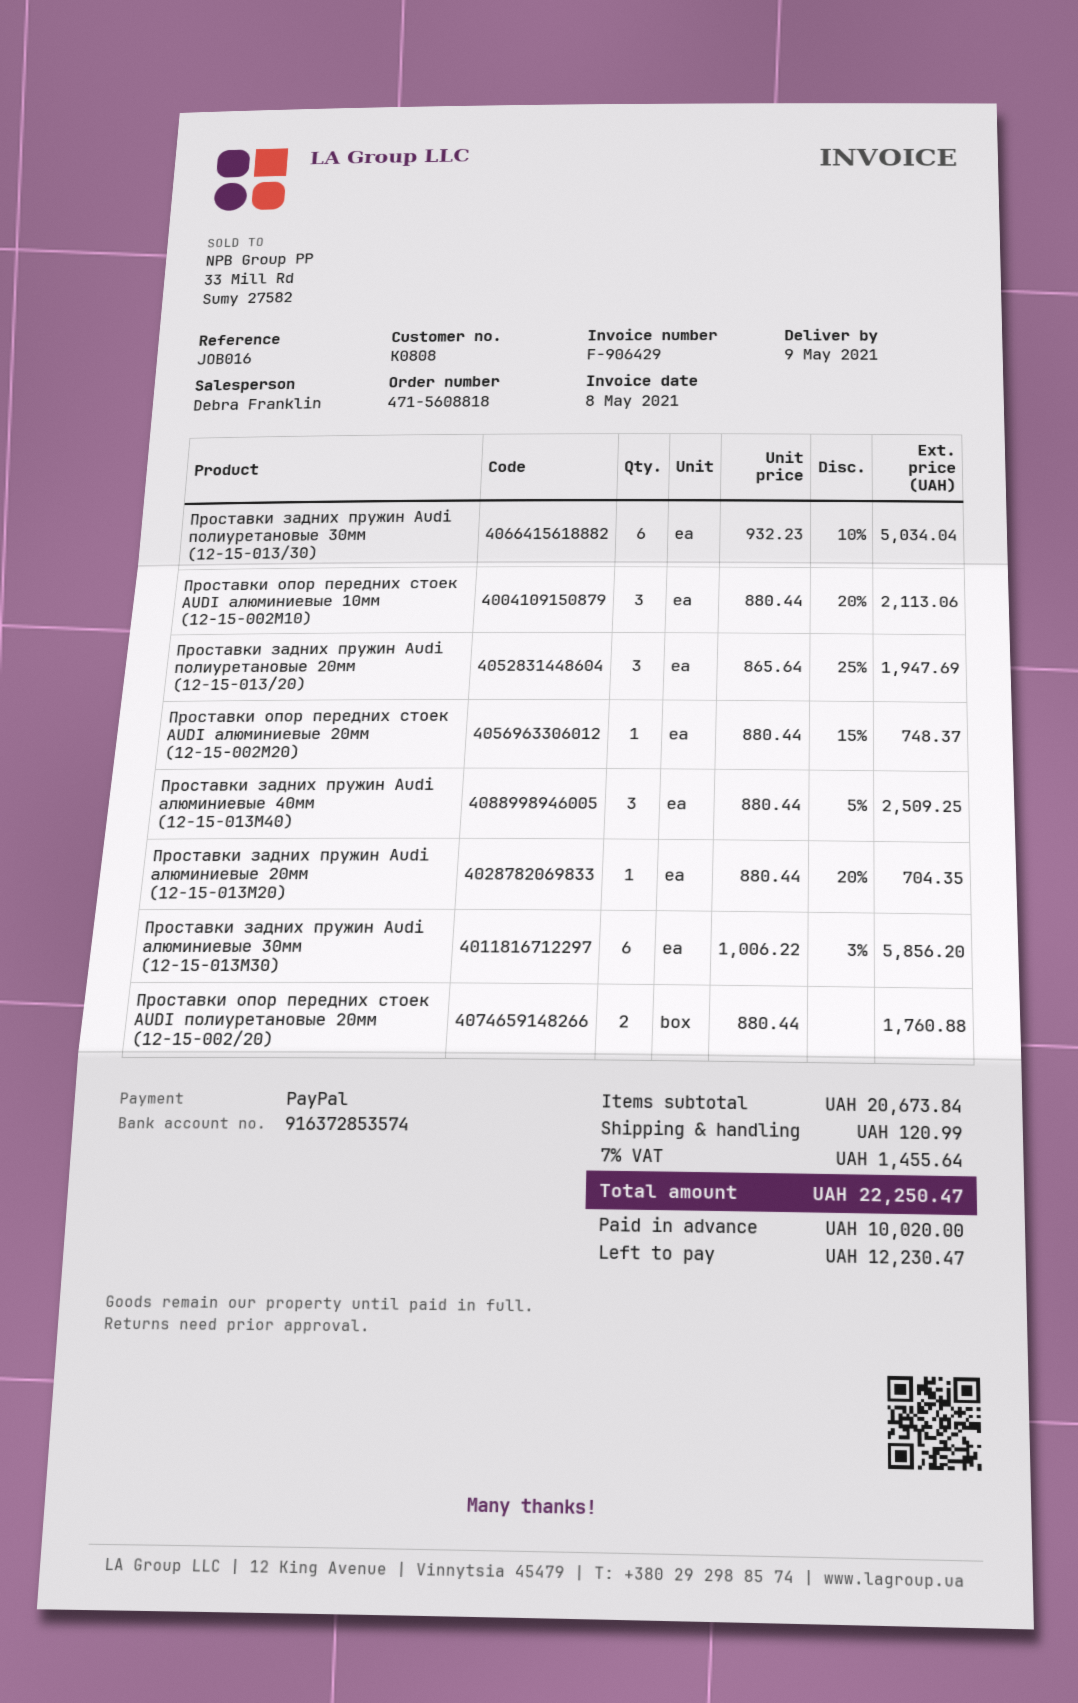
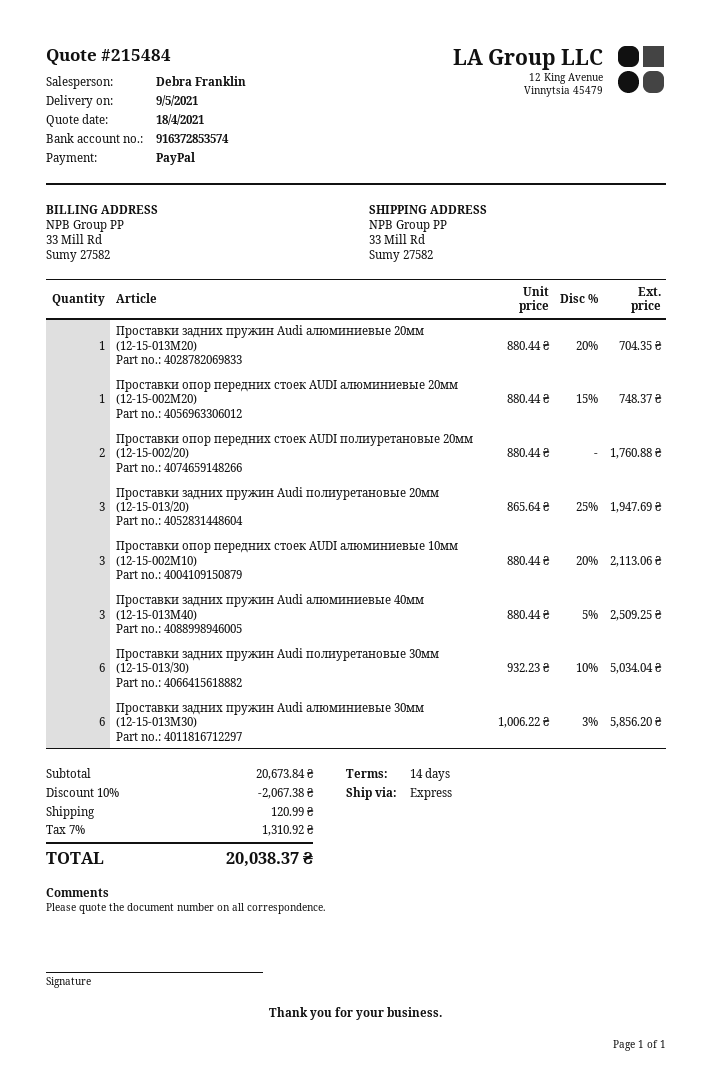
discount: none -> 10% = 2067.38
tax: 7% = 1455.64 -> 7% = 1310.92
total: 22250.47 -> 20038.37

